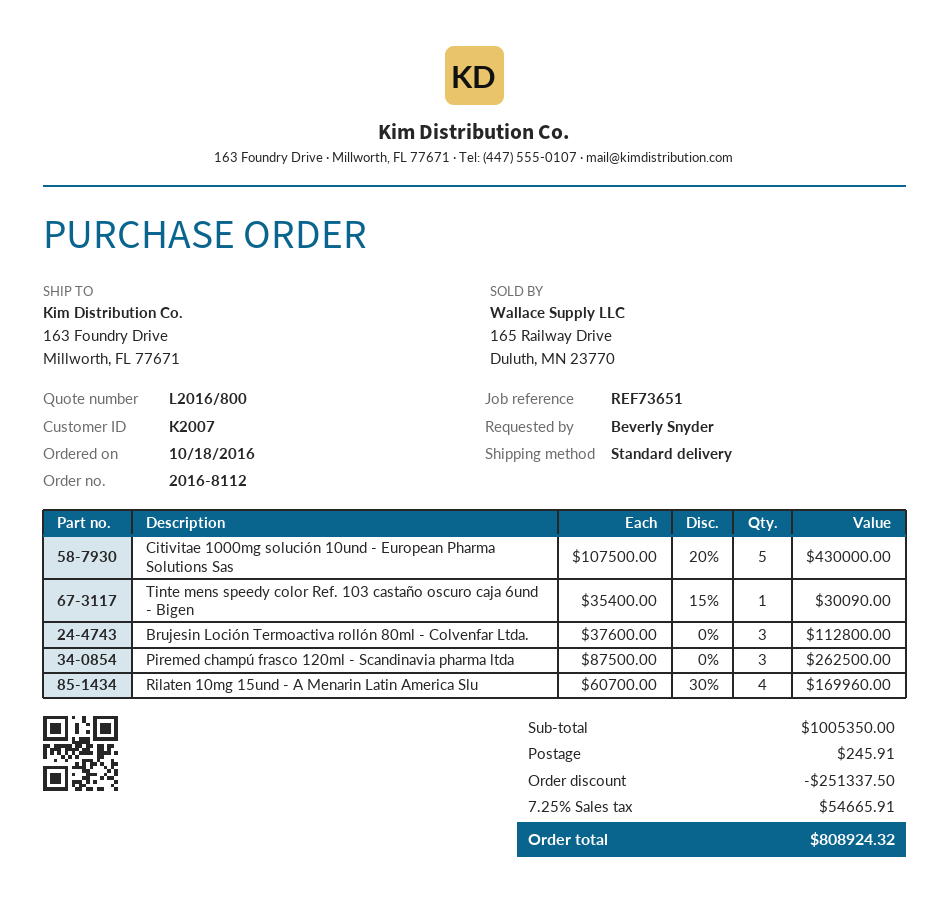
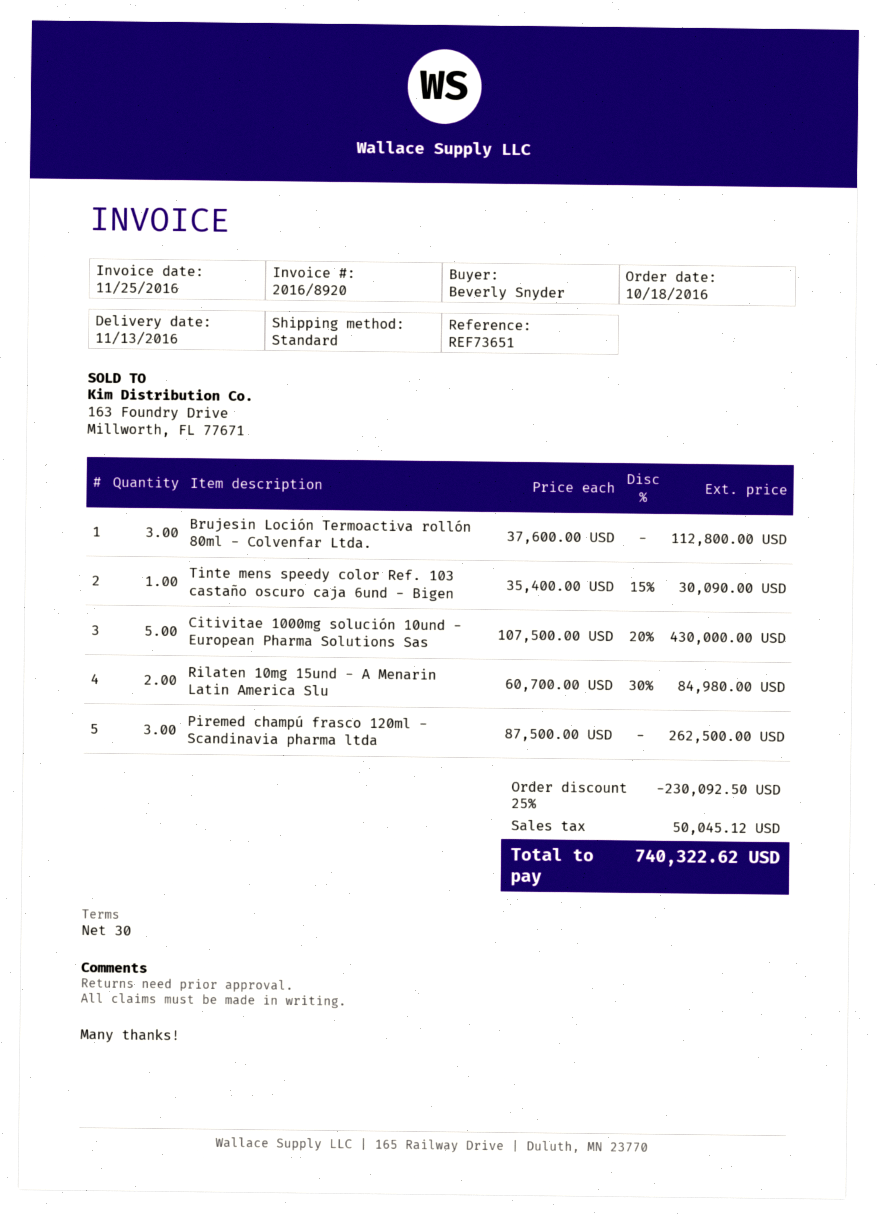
Rilaten 10mg 15und - A Menarin Latin America Slu: 4 x 60700.00 - 30% = 169960.00 -> 2 x 60700.00 - 30% = 84980.00
discount: 251337.50 -> 230092.50
shipping: 245.91 -> none
tax: 54665.91 -> 50045.12
total: 808924.32 -> 740322.62

